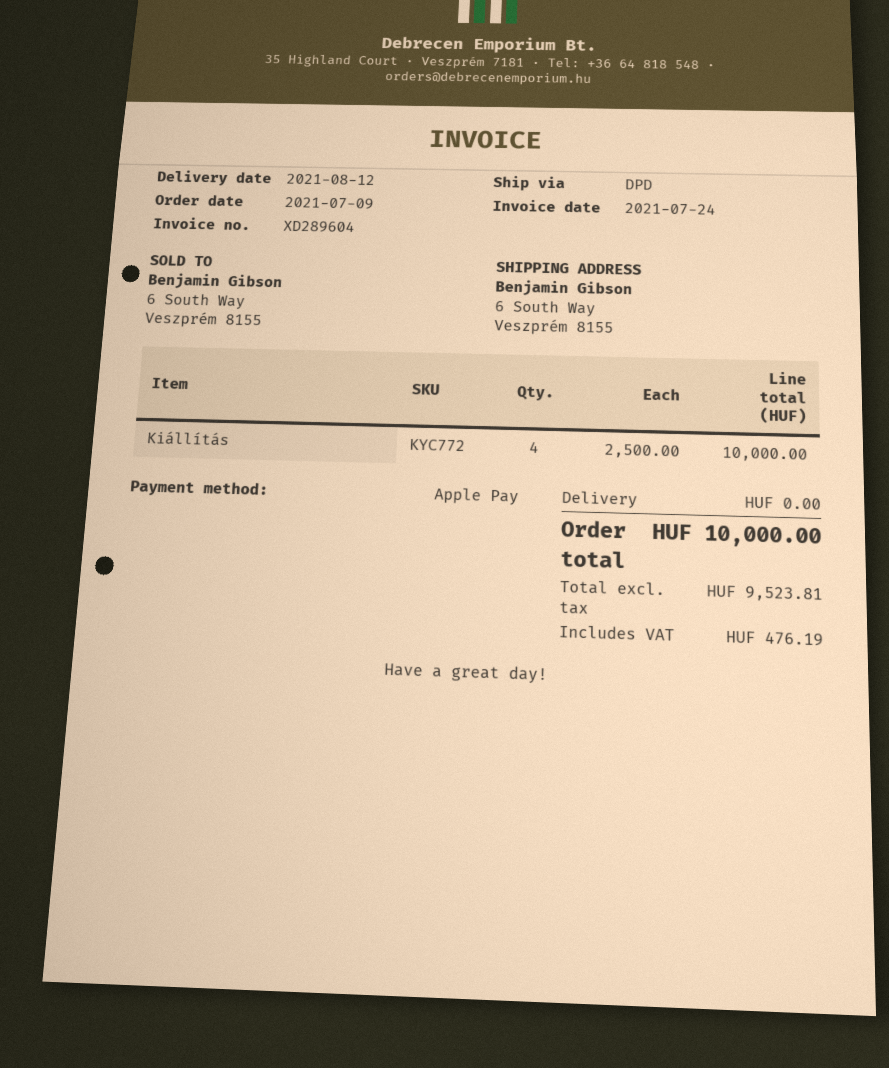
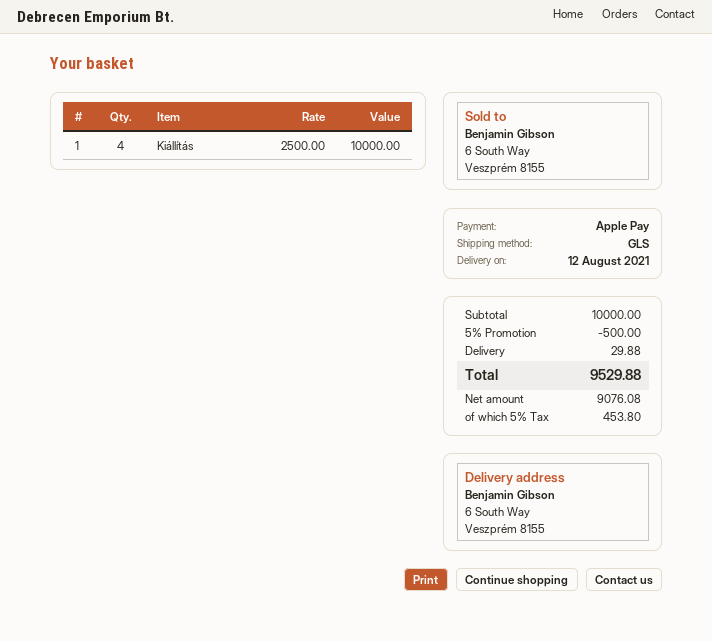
shipping method: DPD -> GLS
discount: none -> 5% = 500.00
shipping: 0.00 -> 29.88
net: 9523.81 -> 9076.08
tax: 476.19 -> 453.80
total: 10000.00 -> 9529.88

